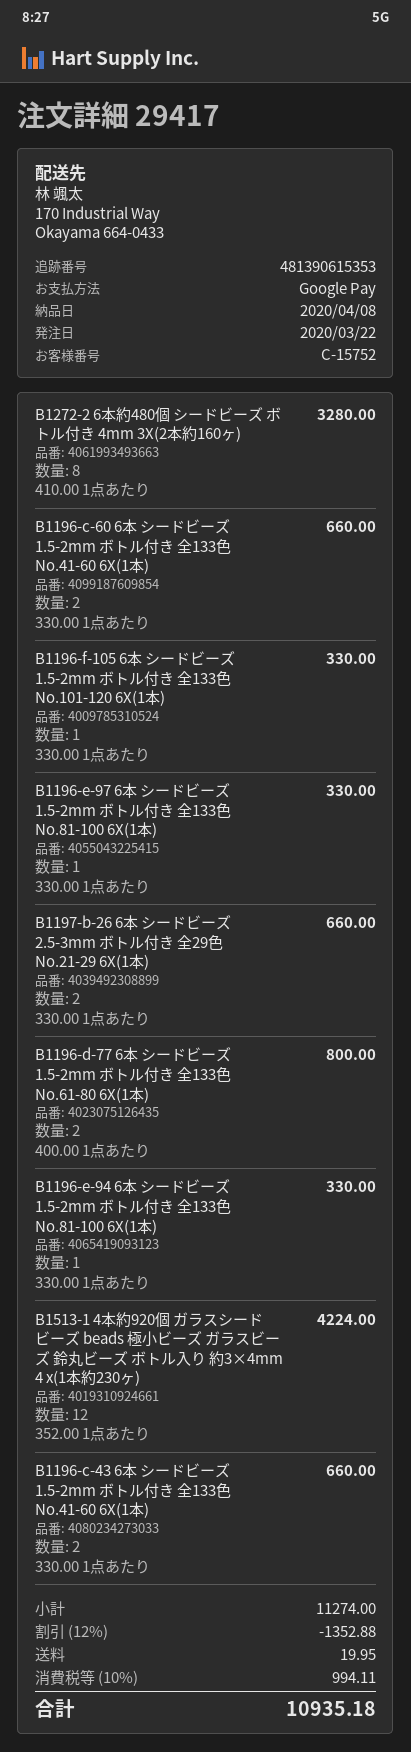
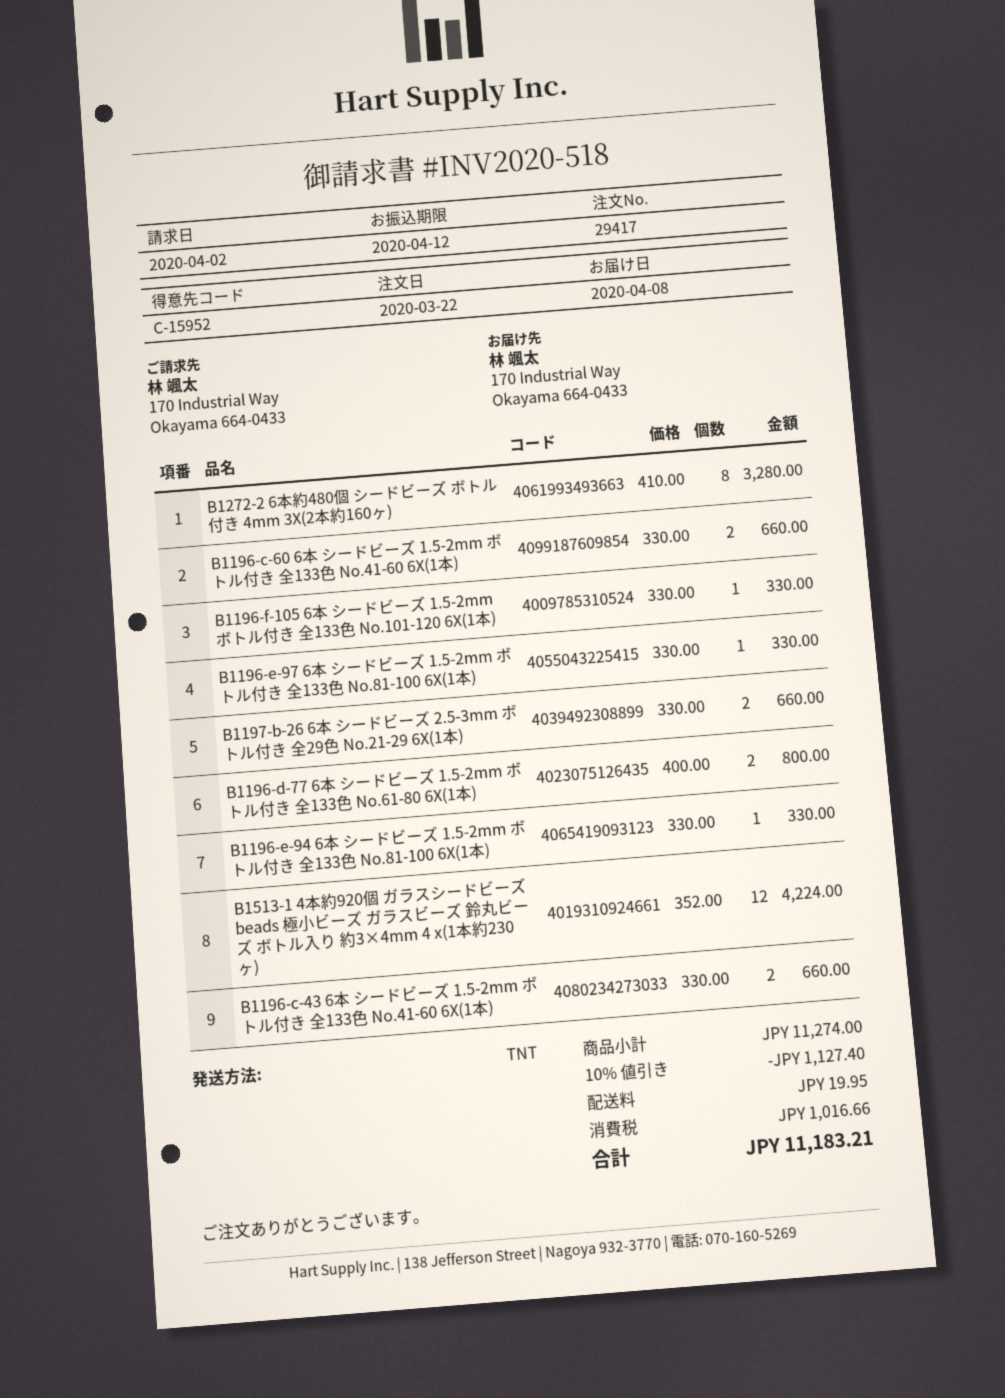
customer number: C-15752 -> C-15952
discount: 12% = 1352.88 -> 10% = 1127.40
tax: 994.11 -> 1016.66
total: 10935.18 -> 11183.21

